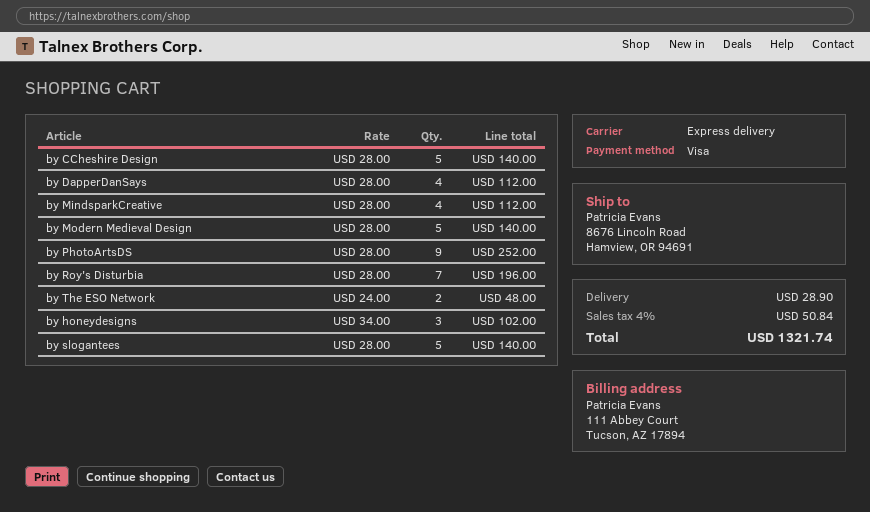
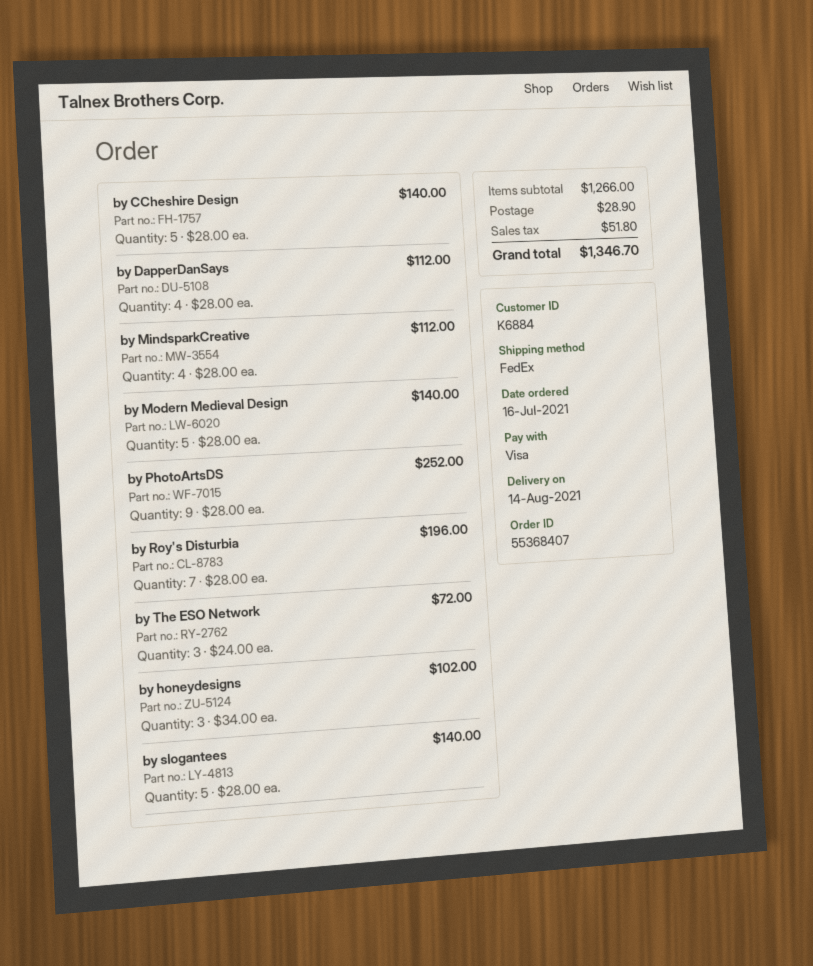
shipping method: express -> FedEx
by The ESO Network: 2 x 24.00 = 48.00 -> 3 x 24.00 = 72.00
tax: 50.84 -> 51.80
total: 1321.74 -> 1346.70

